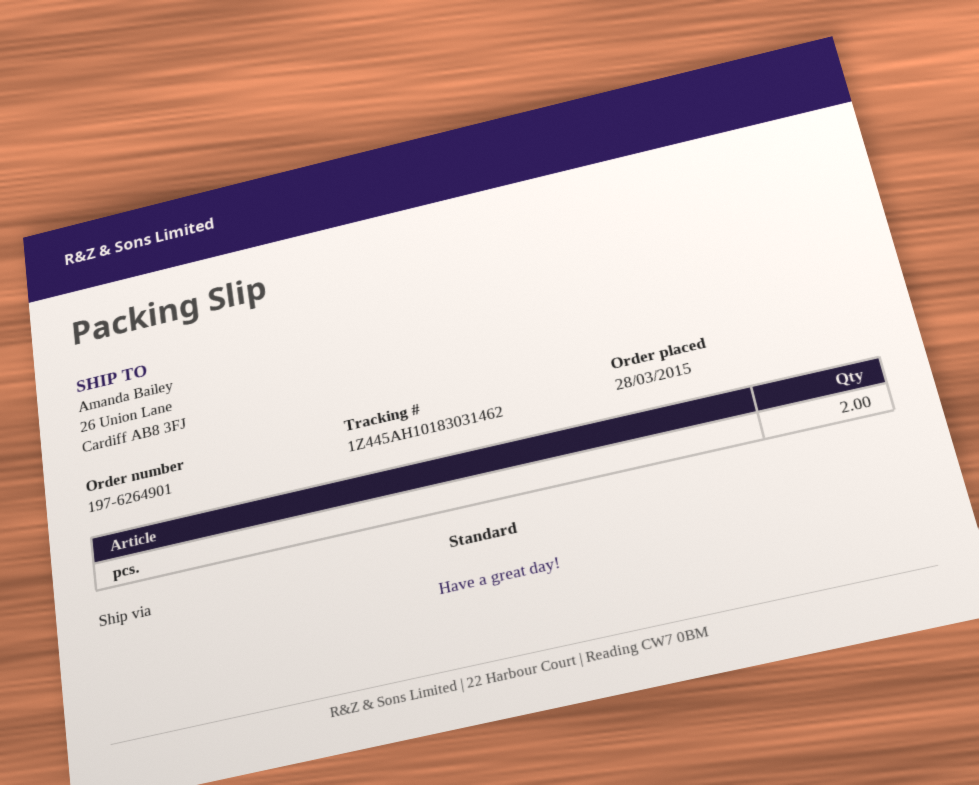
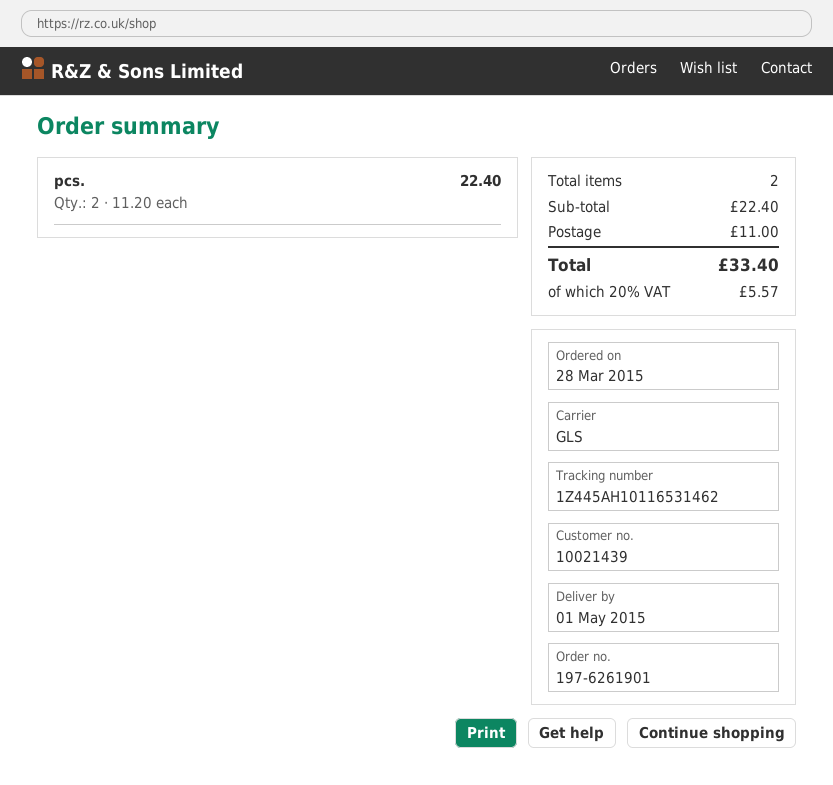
order number: 197-6264901 -> 197-6261901
shipping method: standard -> GLS
tracking number: 1Z445AH10183031462 -> 1Z445AH10116531462

